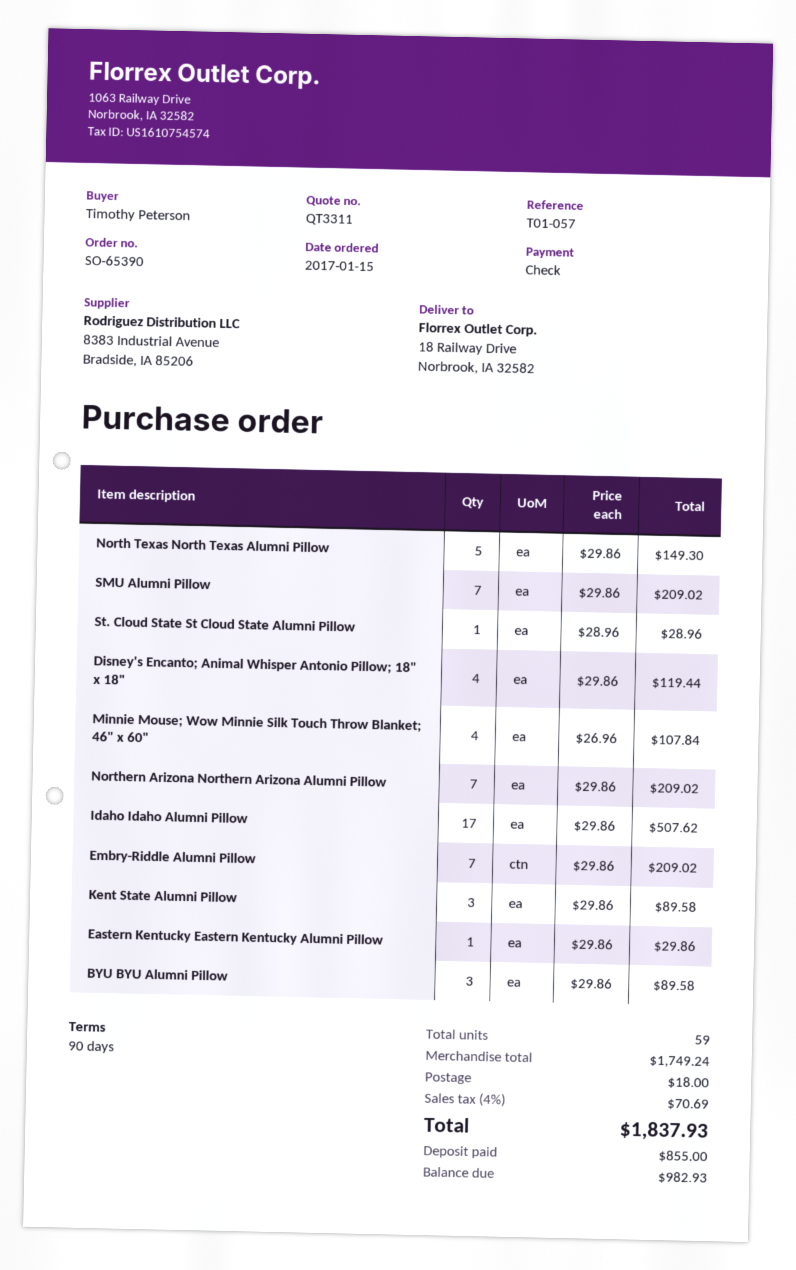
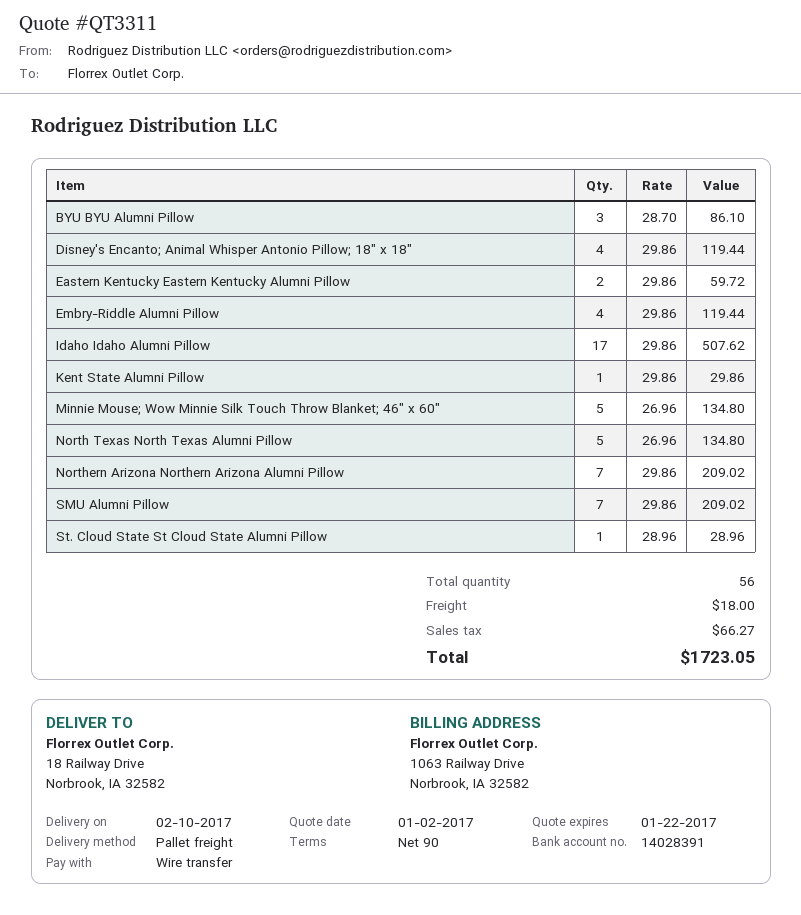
payment method: cheque -> bank transfer
North Texas North Texas Alumni Pillow: 5 x 29.86 = 149.30 -> 5 x 26.96 = 134.80
Minnie Mouse; Wow Minnie Silk Touch Throw Blanket; 46" x 60": 4 x 26.96 = 107.84 -> 5 x 26.96 = 134.80
Embry-Riddle Alumni Pillow: 7 x 29.86 = 209.02 -> 4 x 29.86 = 119.44
Kent State Alumni Pillow: 3 x 29.86 = 89.58 -> 1 x 29.86 = 29.86
Eastern Kentucky Eastern Kentucky Alumni Pillow: 1 x 29.86 = 29.86 -> 2 x 29.86 = 59.72
BYU BYU Alumni Pillow: 3 x 29.86 = 89.58 -> 3 x 28.70 = 86.10
total quantity: 59 -> 56
tax: 70.69 -> 66.27
total: 1837.93 -> 1723.05

